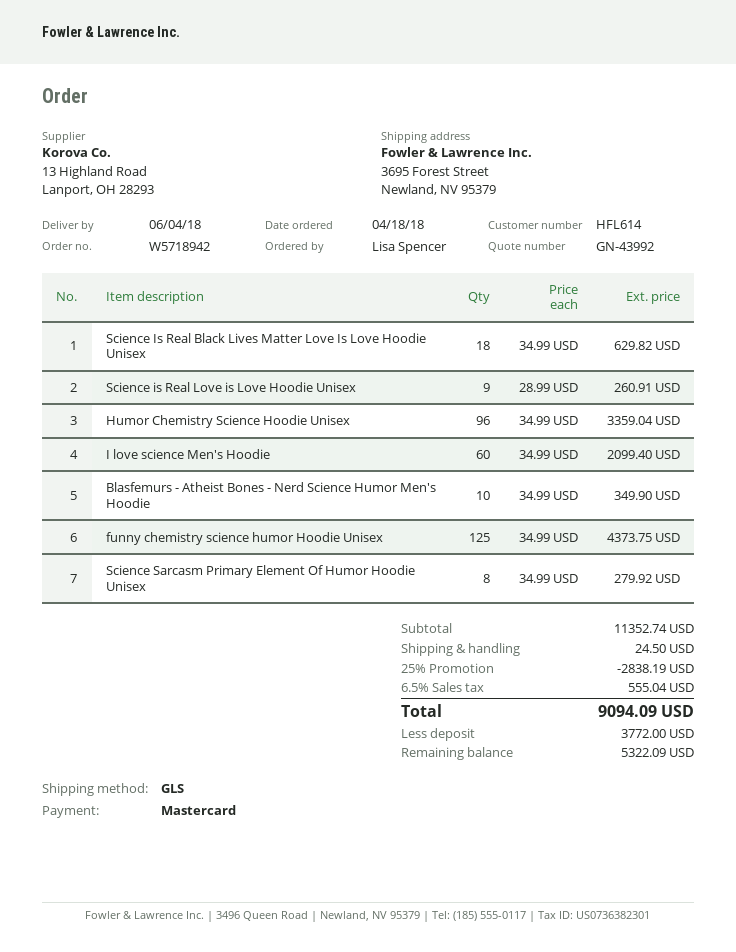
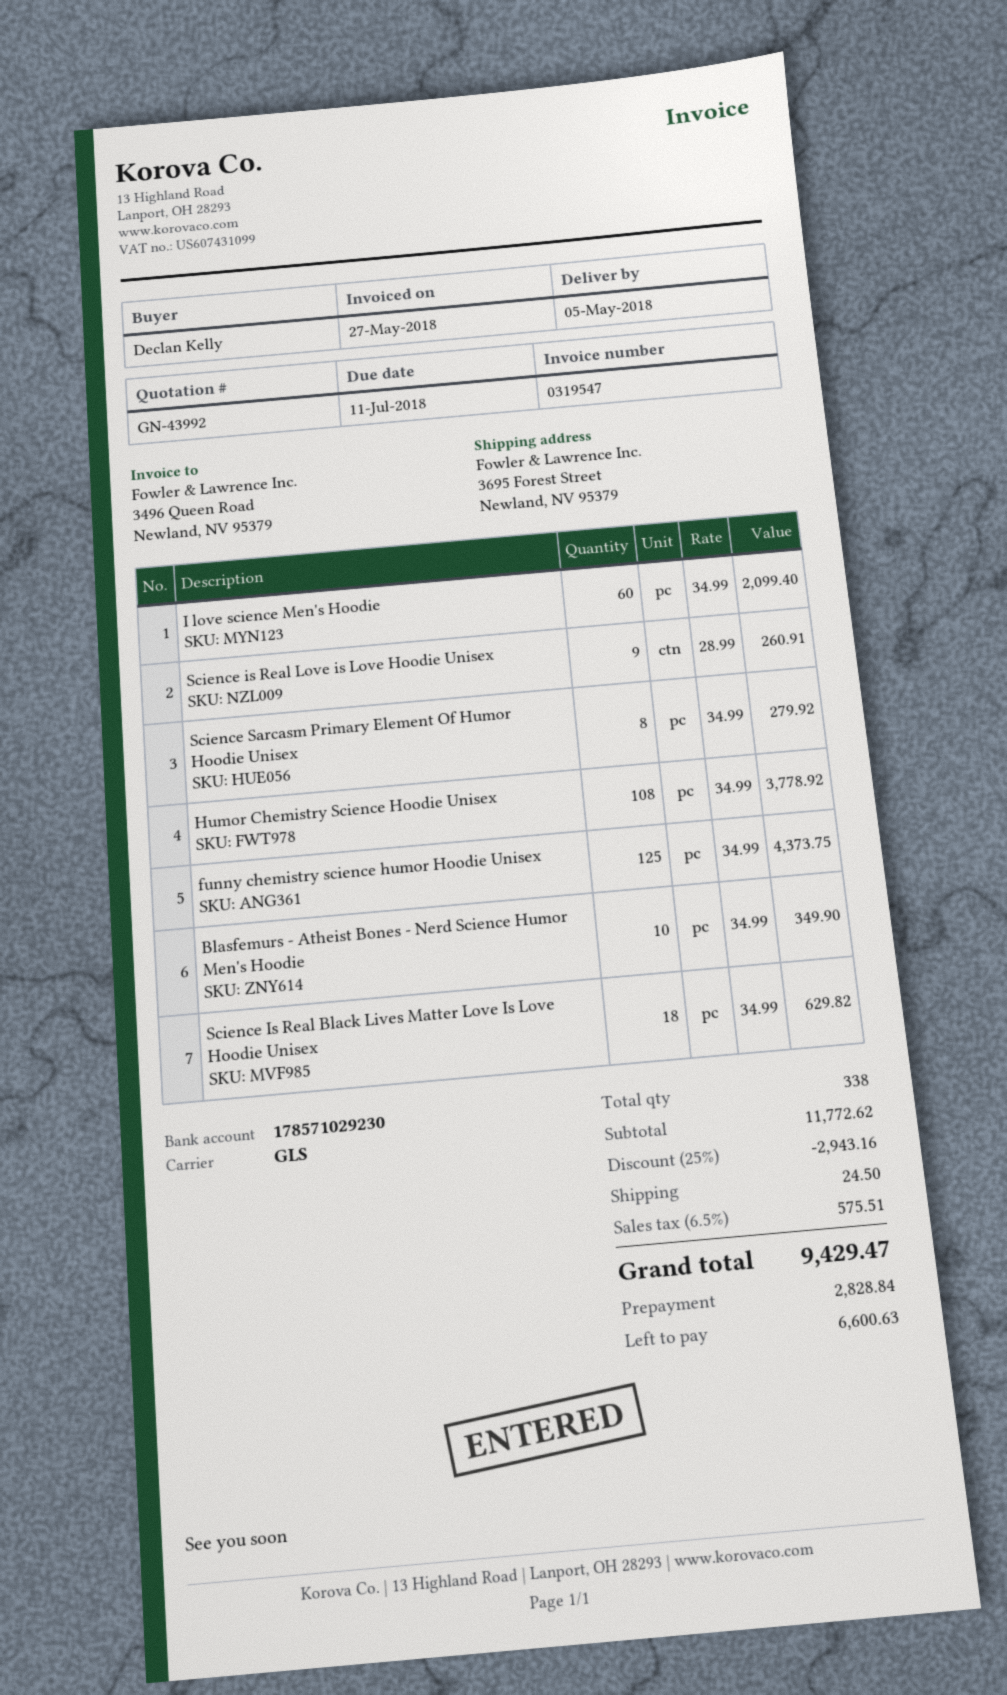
delivery date: 2018-06-04 -> 2018-05-05
ordered by: Lisa Spencer -> Declan Kelly
Humor Chemistry Science Hoodie Unisex: 96 x 34.99 = 3359.04 -> 108 x 34.99 = 3778.92
subtotal: 11352.74 -> 11772.62
discount: 25% = 2838.19 -> 25% = 2943.16
tax: 6.5% = 555.04 -> 6.5% = 575.51
total: 9094.09 -> 9429.47
deposit: 3772.00 -> 2828.84
balance: 5322.09 -> 6600.63

